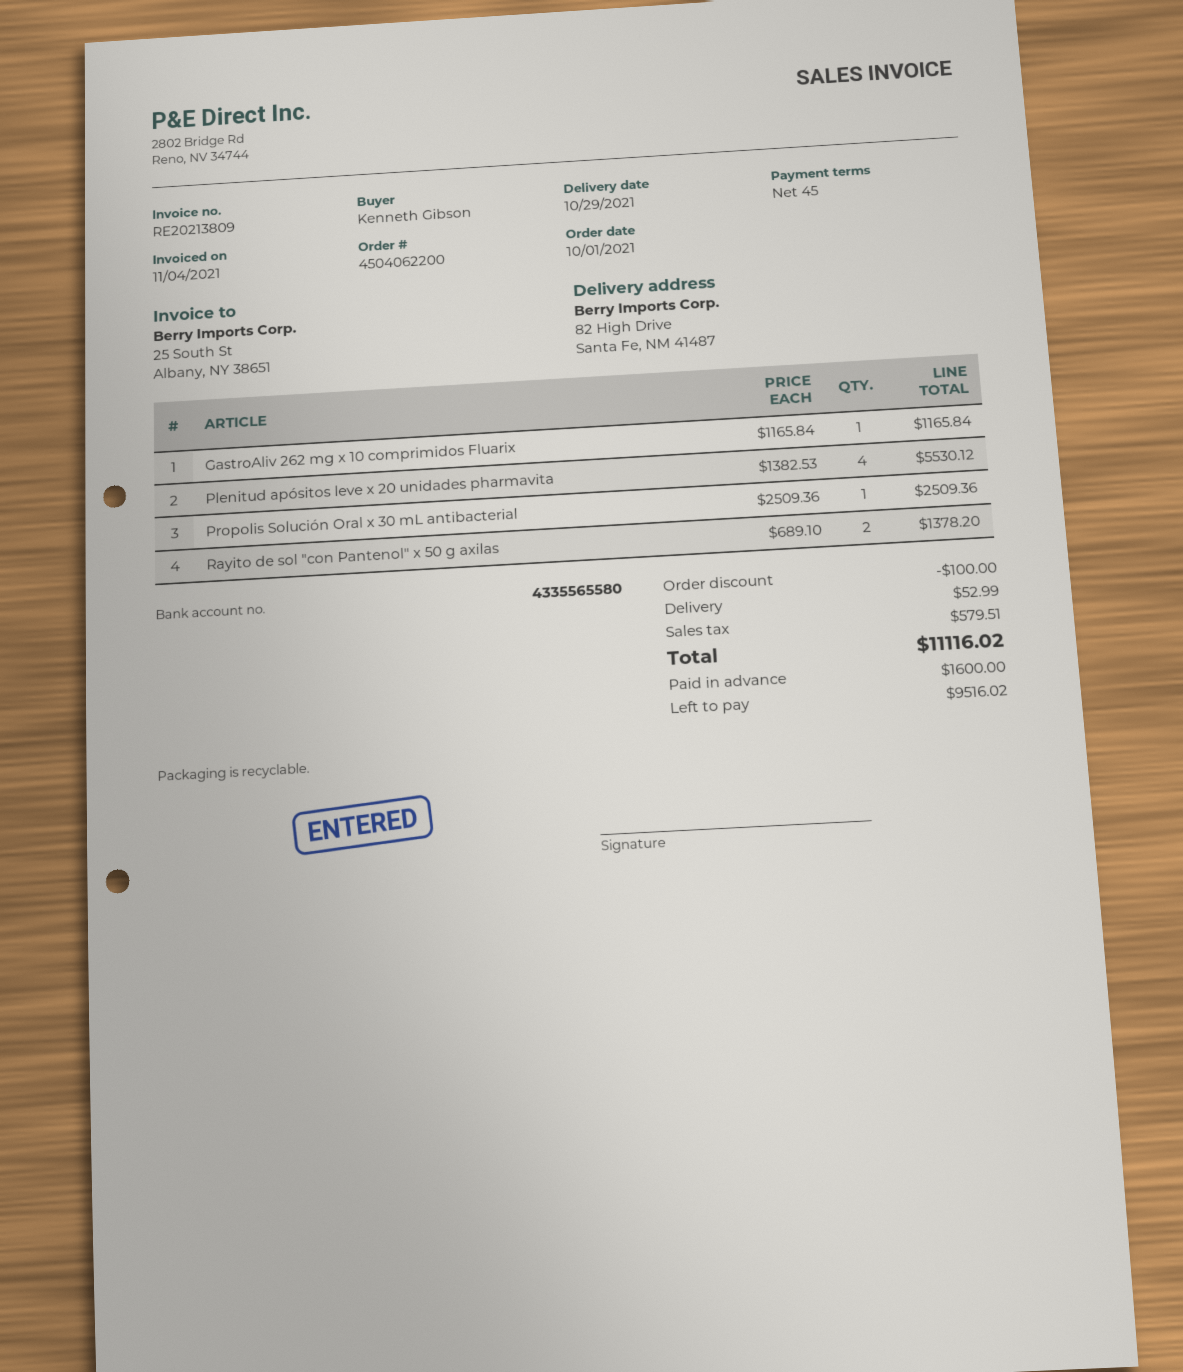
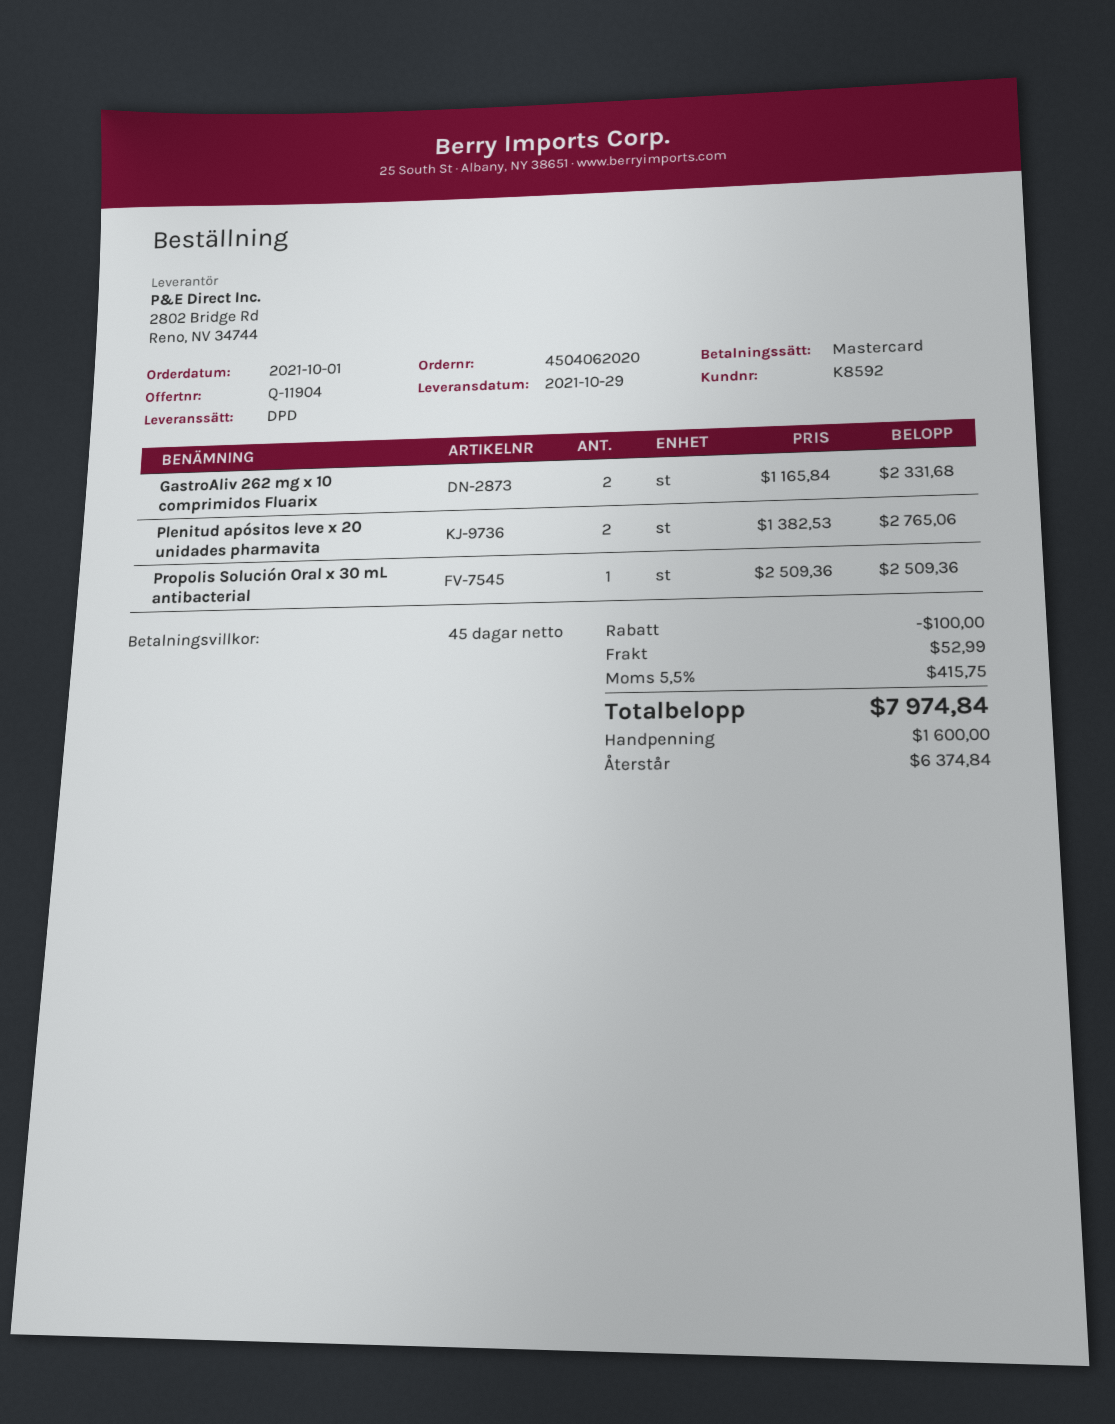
order number: 4504062200 -> 4504062020
GastroAliv 262 mg x 10 comprimidos Fluarix: 1 x 1165.84 = 1165.84 -> 2 x 1165.84 = 2331.68
Plenitud apósitos leve x 20 unidades pharmavita: 4 x 1382.53 = 5530.12 -> 2 x 1382.53 = 2765.06
Rayito de sol "con Pantenol" x 50 g axilas: 2 x 689.10 = 1378.20 -> none
tax: 579.51 -> 415.75
total: 11116.02 -> 7974.84
balance: 9516.02 -> 6374.84

